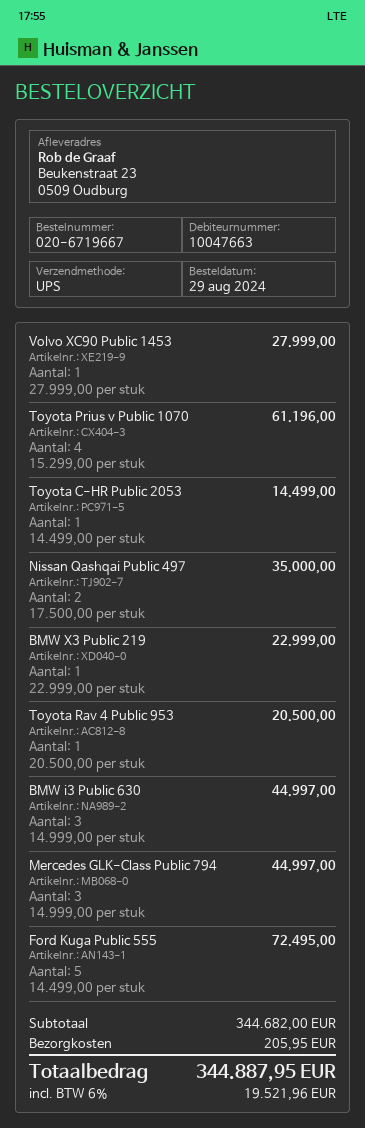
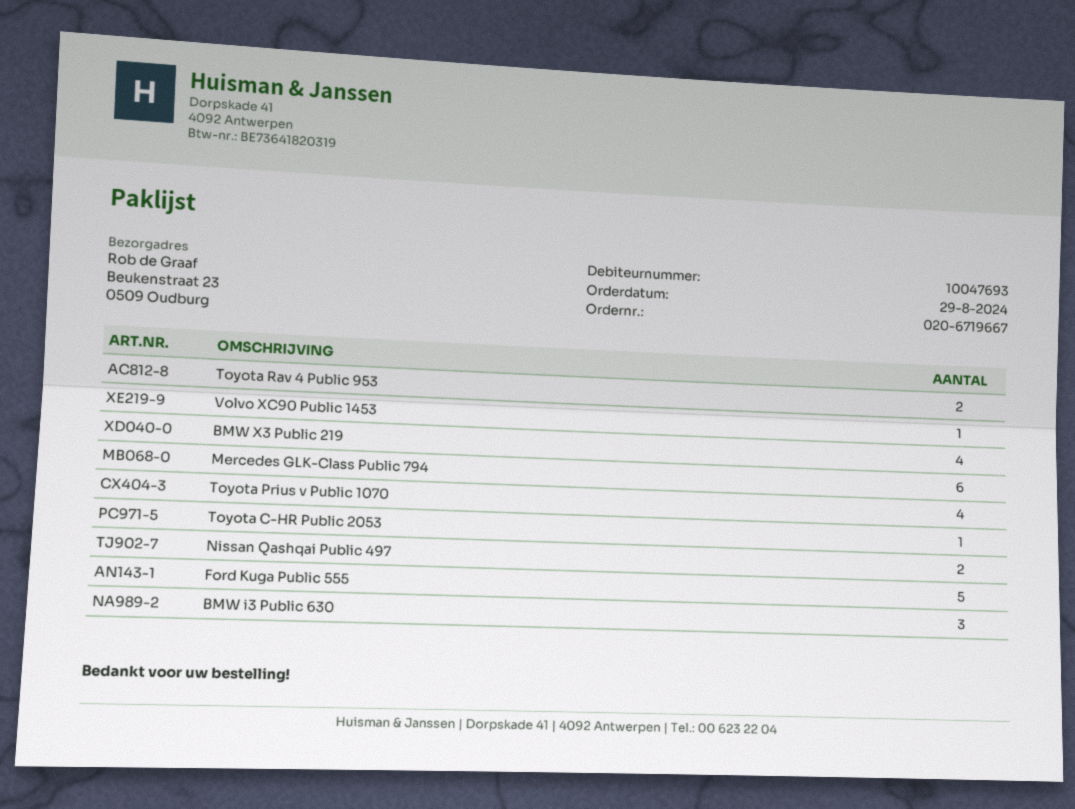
customer number: 10047663 -> 10047693
BMW X3 Public 219: 1 -> 4
Toyota Rav 4 Public 953: 1 -> 2
Mercedes GLK-Class Public 794: 3 -> 6

